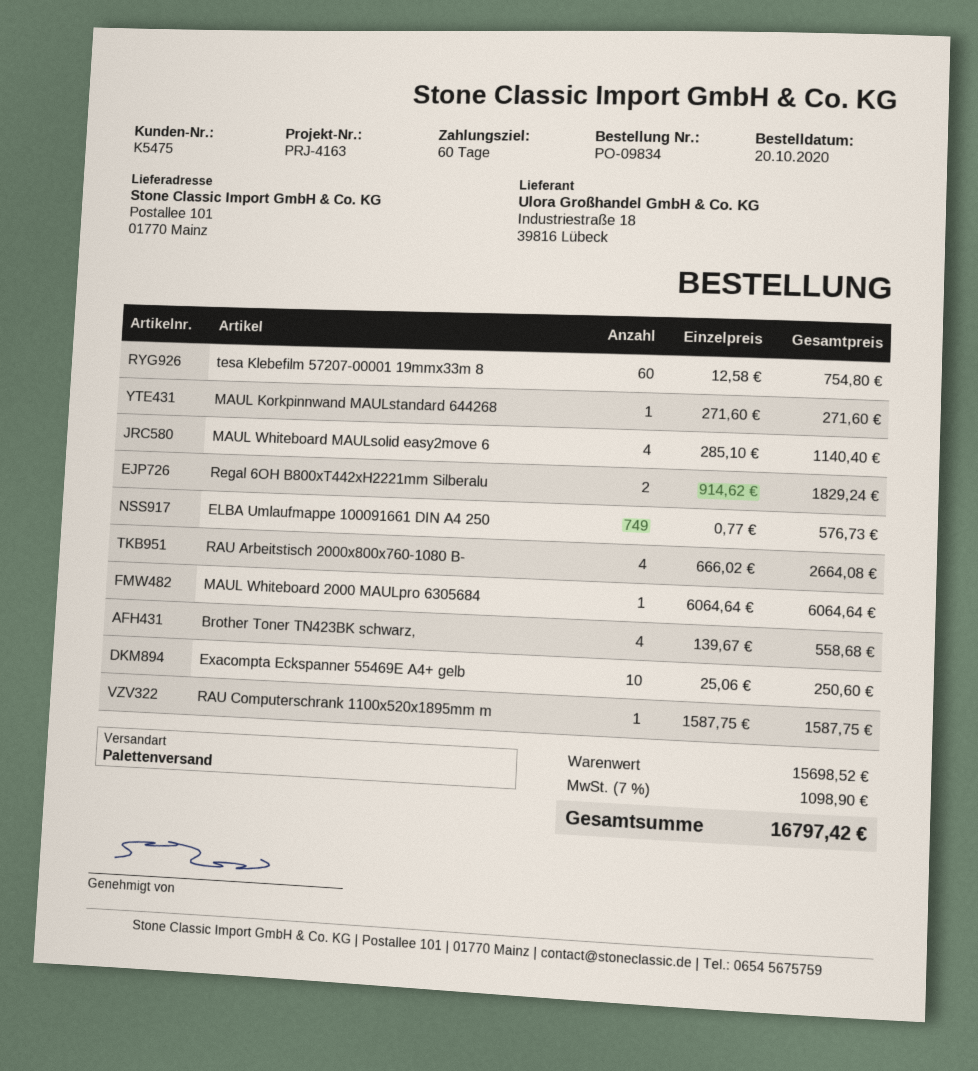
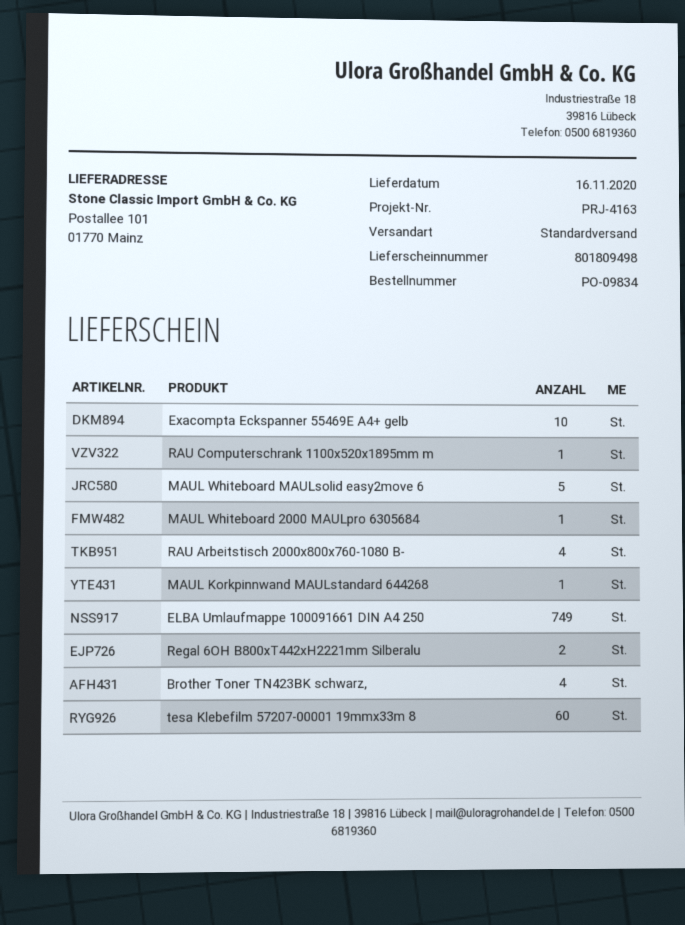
shipping method: pallet freight -> standard
MAUL Whiteboard MAULsolid easy2move 6: 4 -> 5

